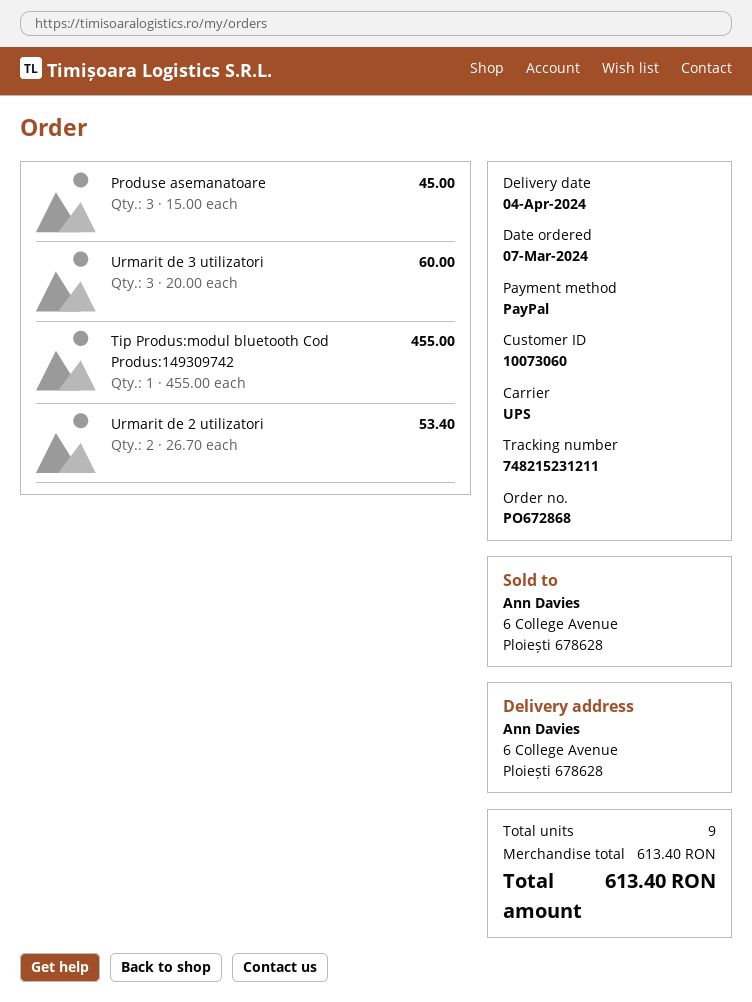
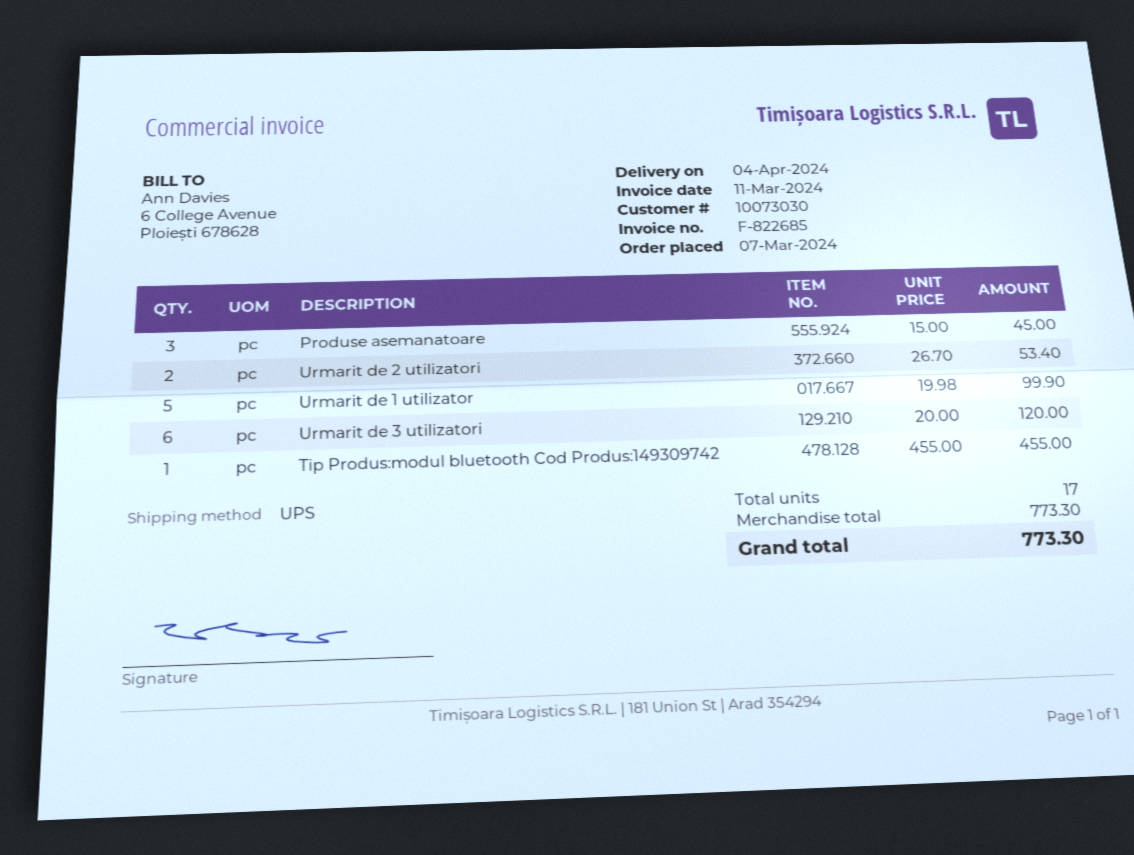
customer number: 10073060 -> 10073030
Urmarit de 3 utilizatori: 3 x 20.00 = 60.00 -> 6 x 20.00 = 120.00
Urmarit de 1 utilizator: none -> 5 x 19.98 = 99.90
total quantity: 9 -> 17
subtotal: 613.40 -> 773.30
total: 613.40 -> 773.30

